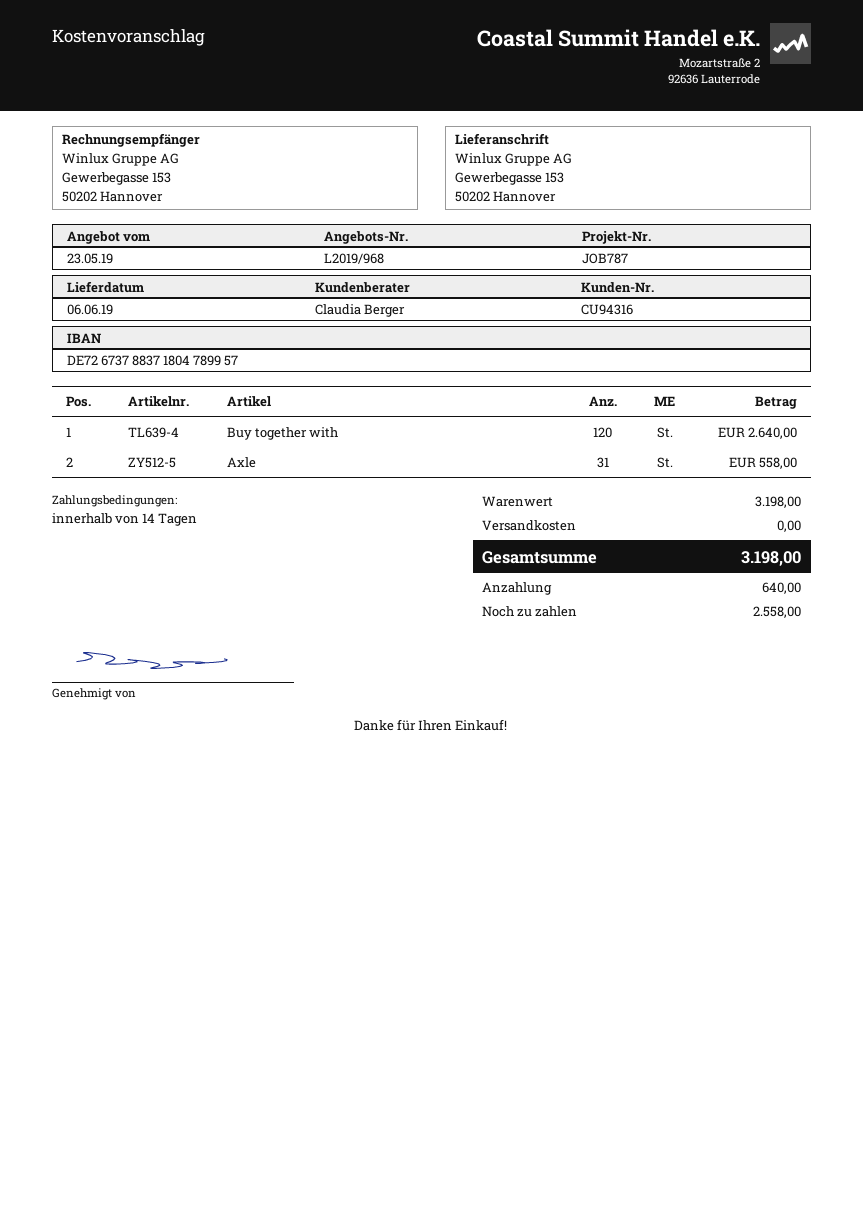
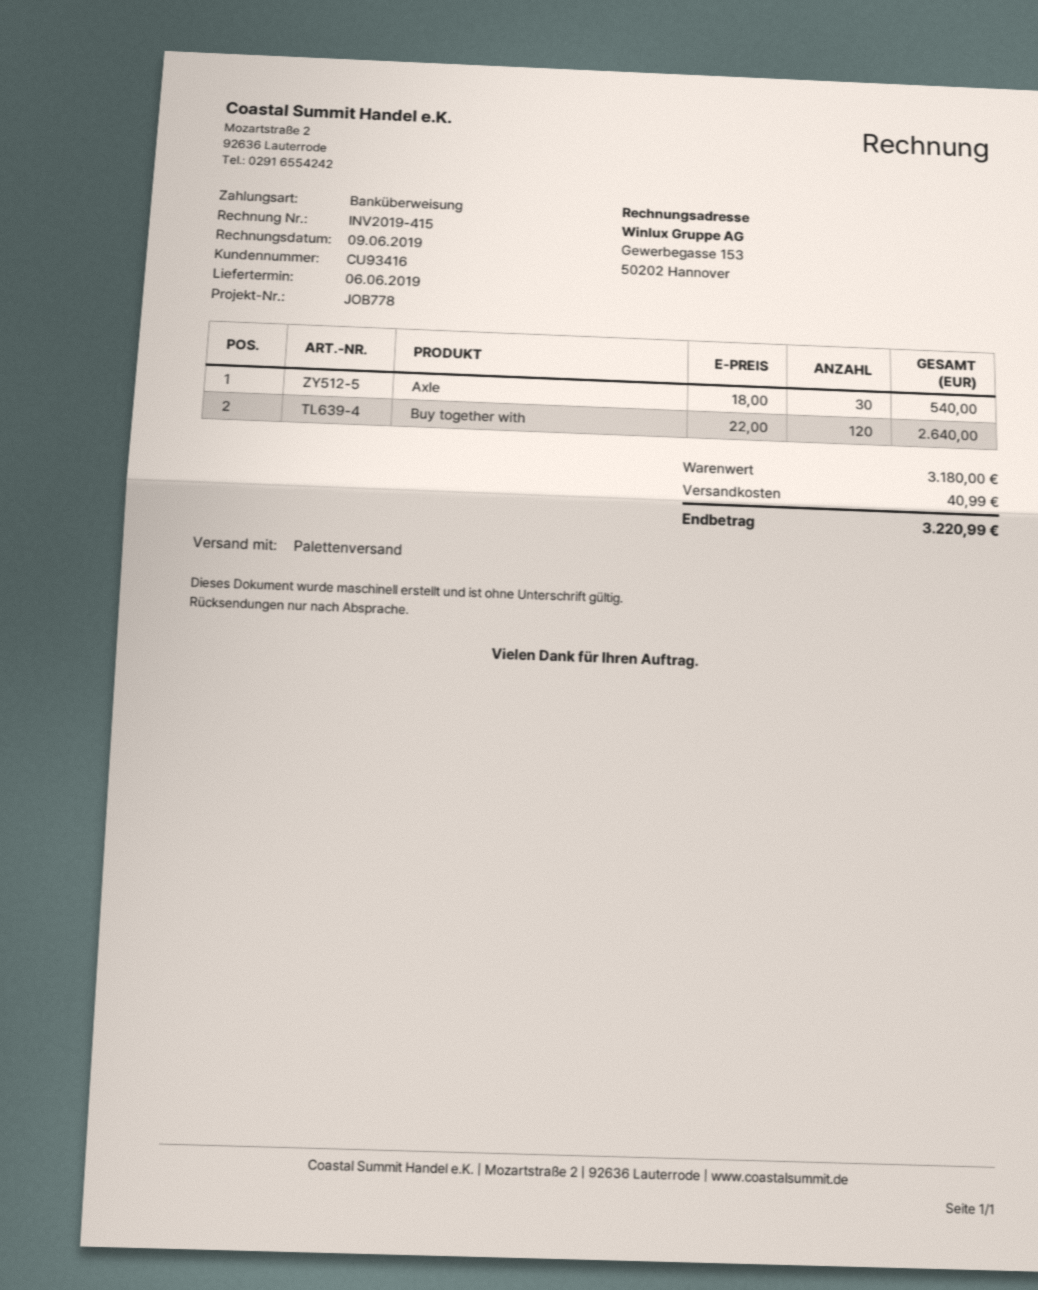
customer number: CU94316 -> CU93416
reference: JOB787 -> JOB778
Axle: 31 for 558.00 -> 30 for 540.00
subtotal: 3198.00 -> 3180.00
shipping: 0.00 -> 40.99
total: 3198.00 -> 3220.99

